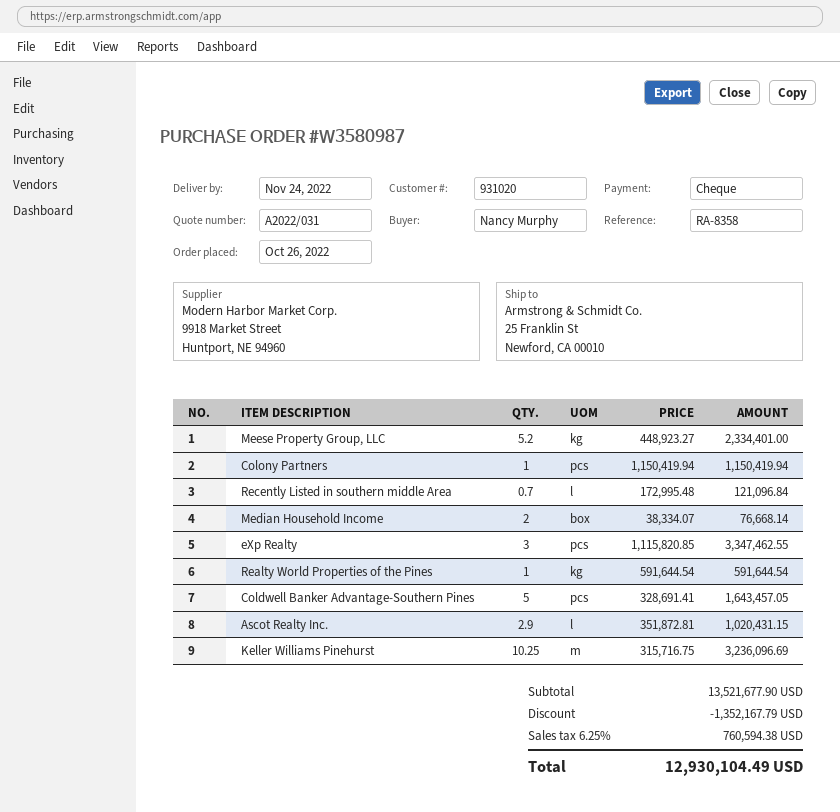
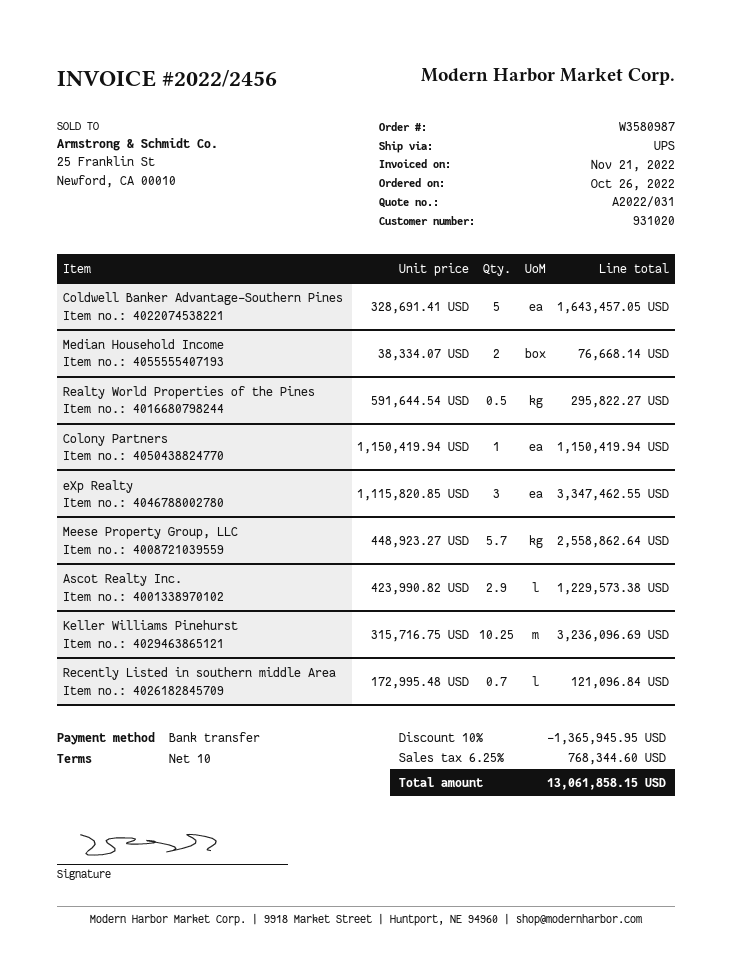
payment method: cheque -> bank transfer
Meese Property Group, LLC: 5.2 x 448923.27 = 2334401.00 -> 5.7 x 448923.27 = 2558862.64
Realty World Properties of the Pines: 1 x 591644.54 = 591644.54 -> 0.5 x 591644.54 = 295822.27
Ascot Realty Inc.: 2.9 x 351872.81 = 1020431.15 -> 2.9 x 423990.82 = 1229573.38
discount: 1352167.79 -> 1365945.95
tax: 6.25% = 760594.38 -> 6.25% = 768344.60
total: 12930104.49 -> 13061858.15

